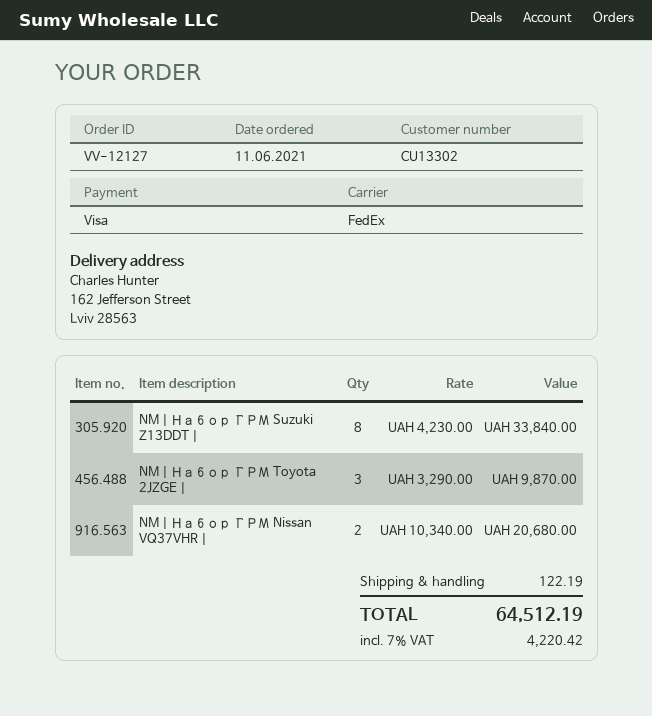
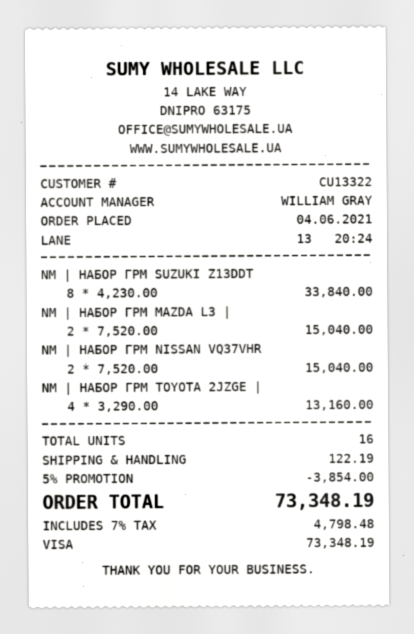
order date: 2021-06-11 -> 2021-06-04
customer number: CU13302 -> CU13322
NM | Набор ГРМ Toyota 2JZGE |: 3 x 3290.00 = 9870.00 -> 4 x 3290.00 = 13160.00
NM | Набор ГРМ Nissan VQ37VHR |: 2 x 10340.00 = 20680.00 -> 2 x 7520.00 = 15040.00
NM | НАБОР ГРМ MAZDA L3 |: none -> 2 x 7520.00 = 15040.00
discount: none -> 5% = 3854.00
tax: 7% = 4220.42 -> 7% = 4798.48
total: 64512.19 -> 73348.19

